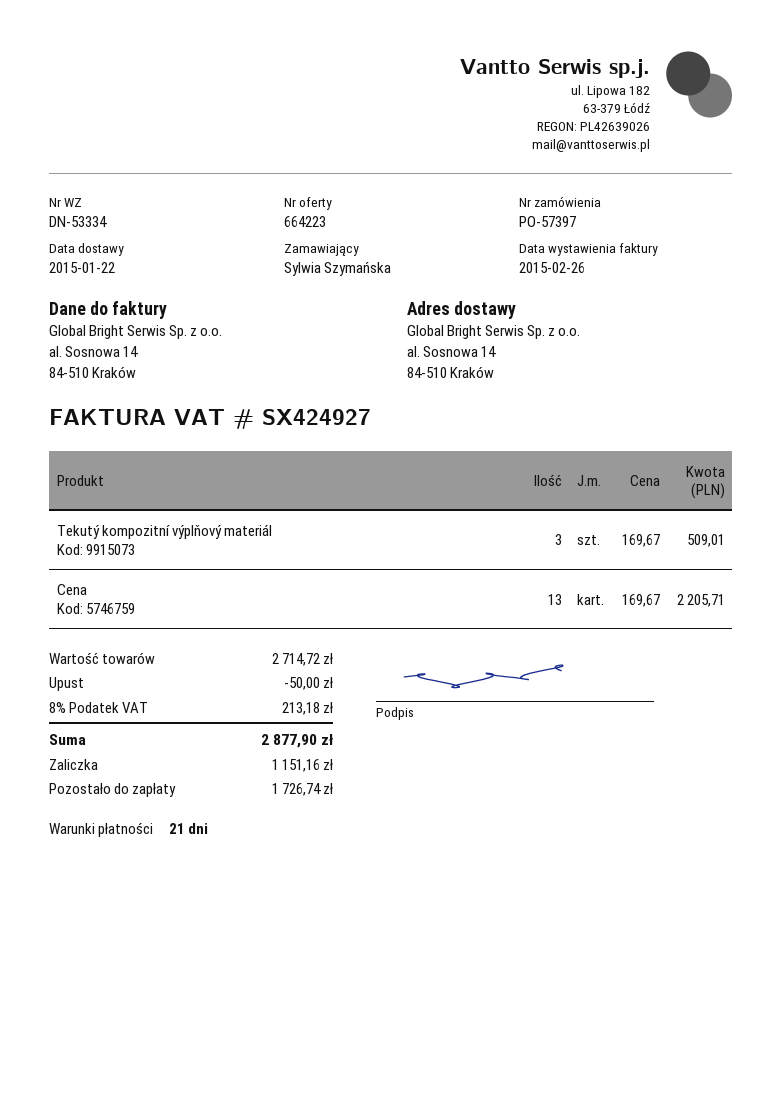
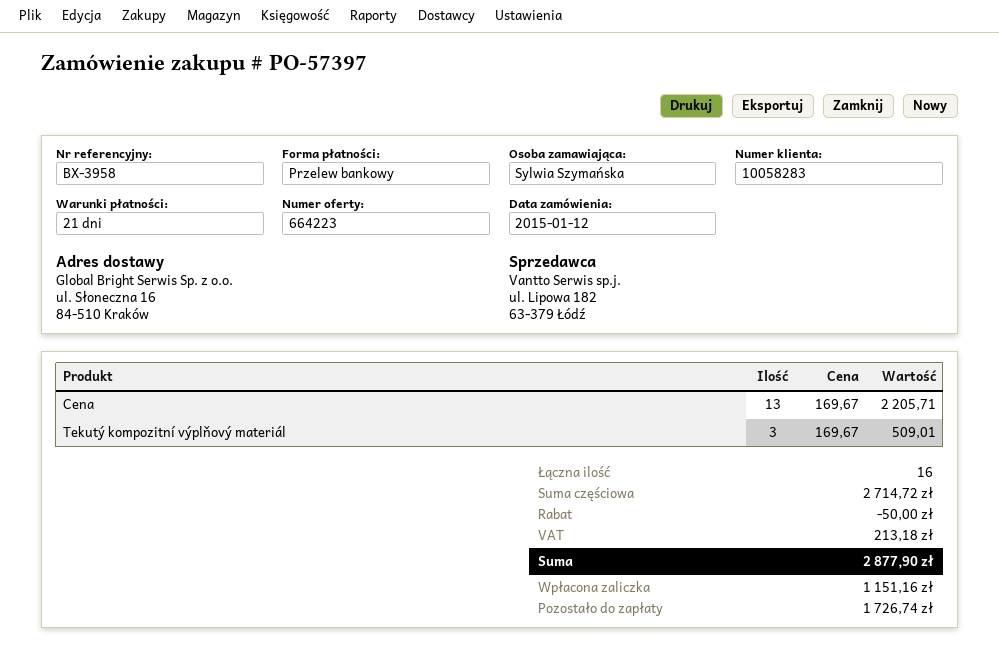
ship to: al. Sosnowa 14, 84-510 Kraków -> ul. Słoneczna 16, 84-510 Kraków

